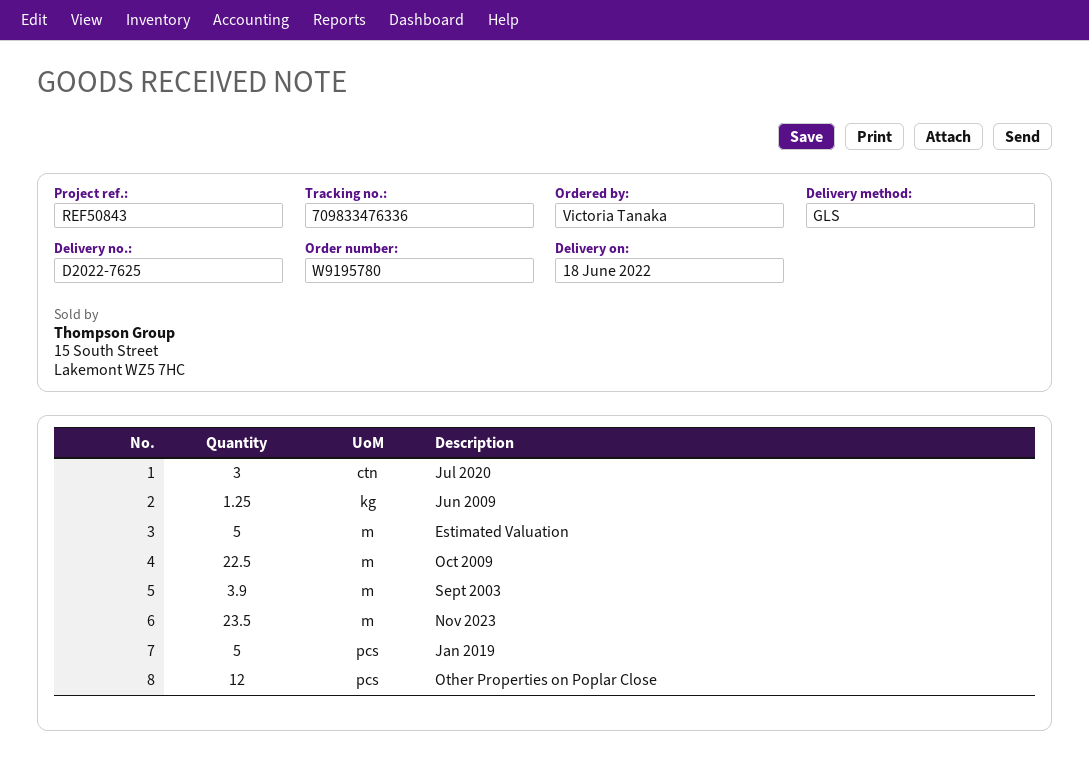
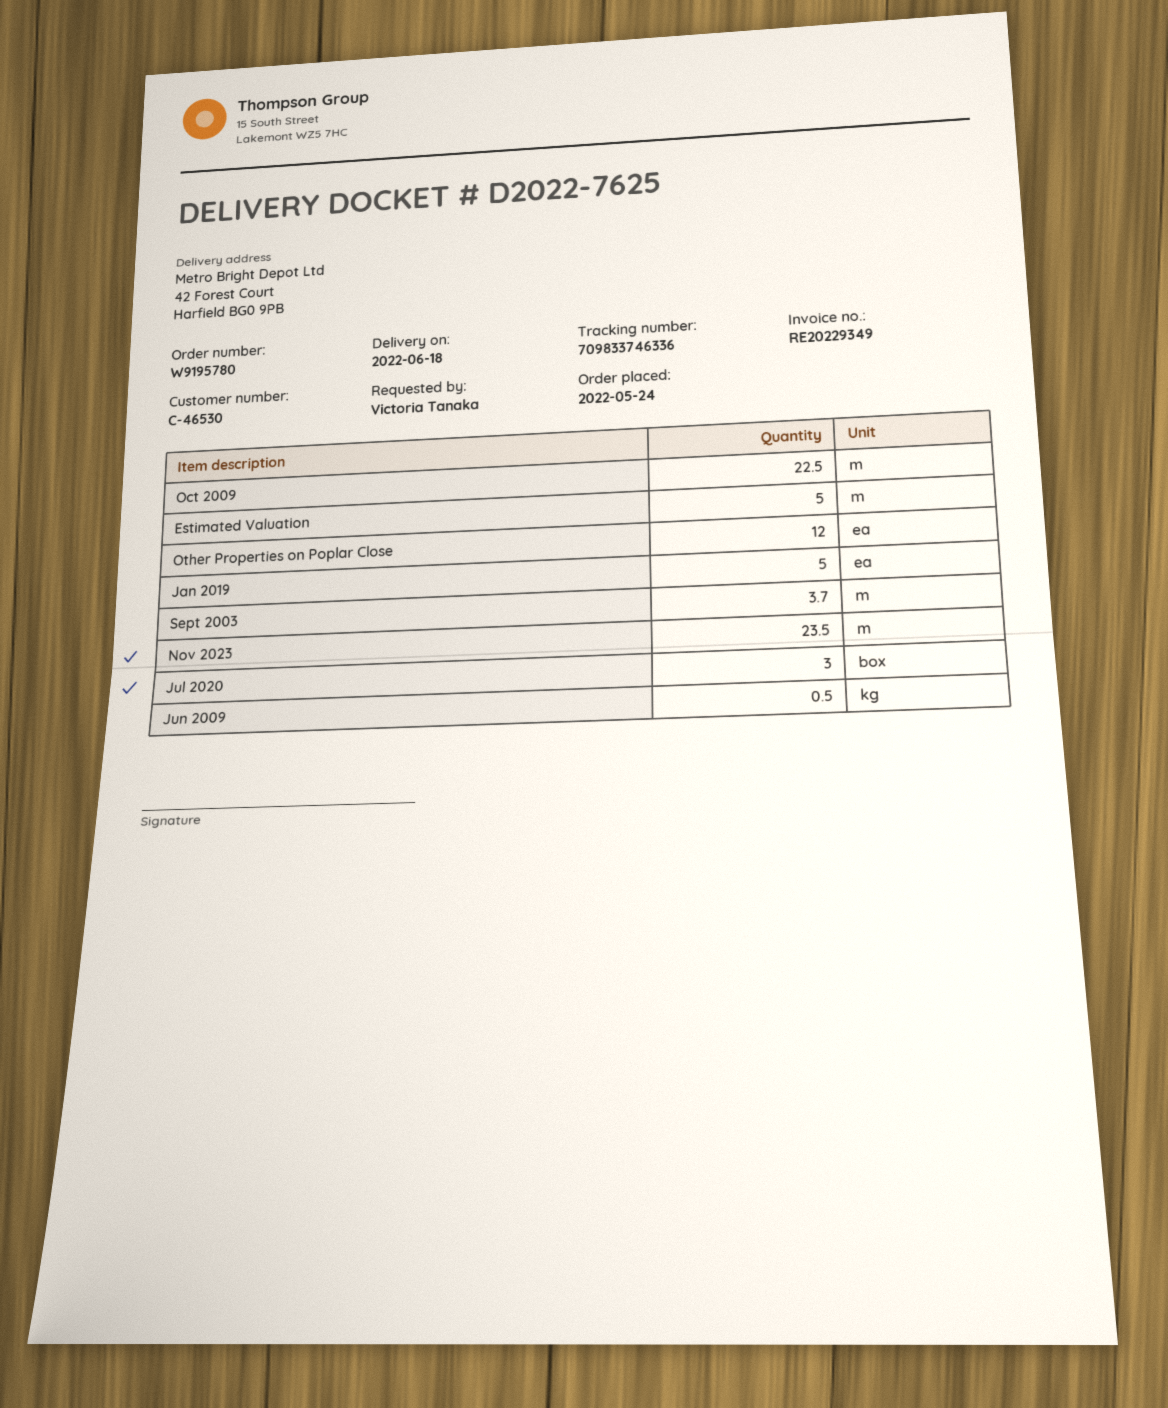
tracking number: 709833476336 -> 709833746336
Jun 2009: 1.25 -> 0.5
Sept 2003: 3.9 -> 3.7

